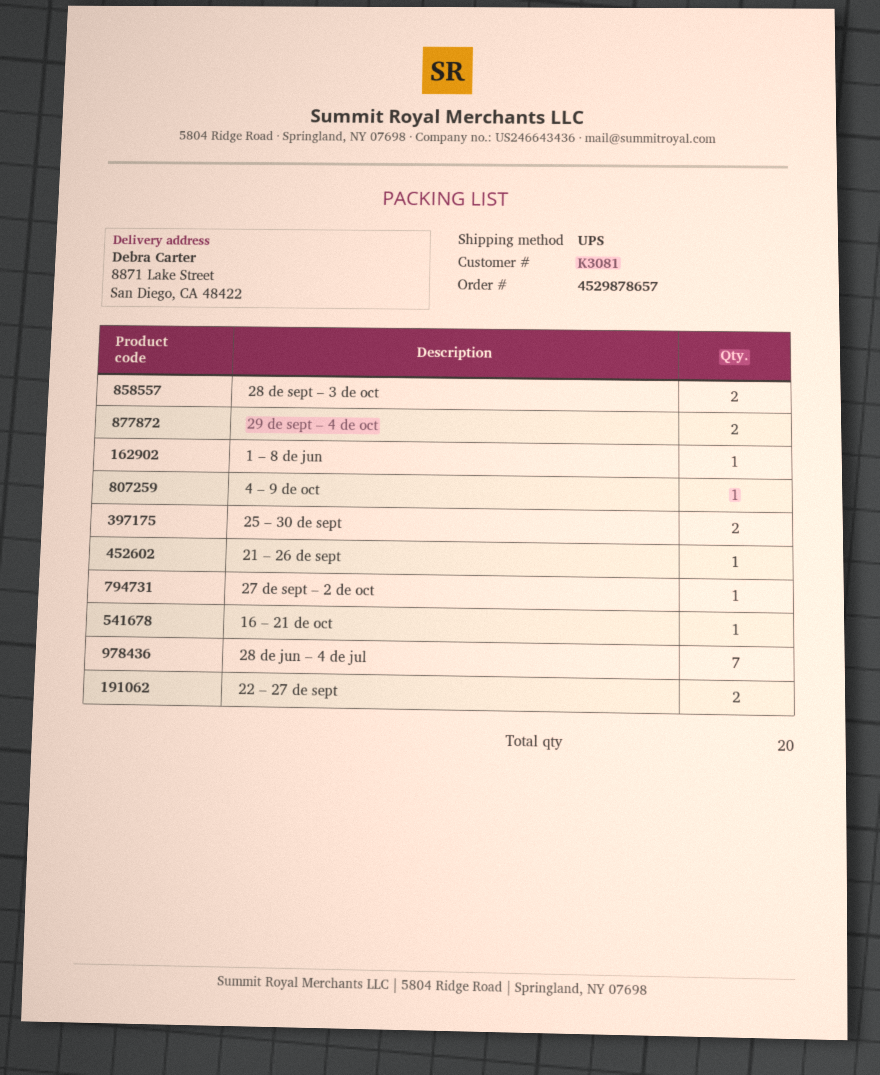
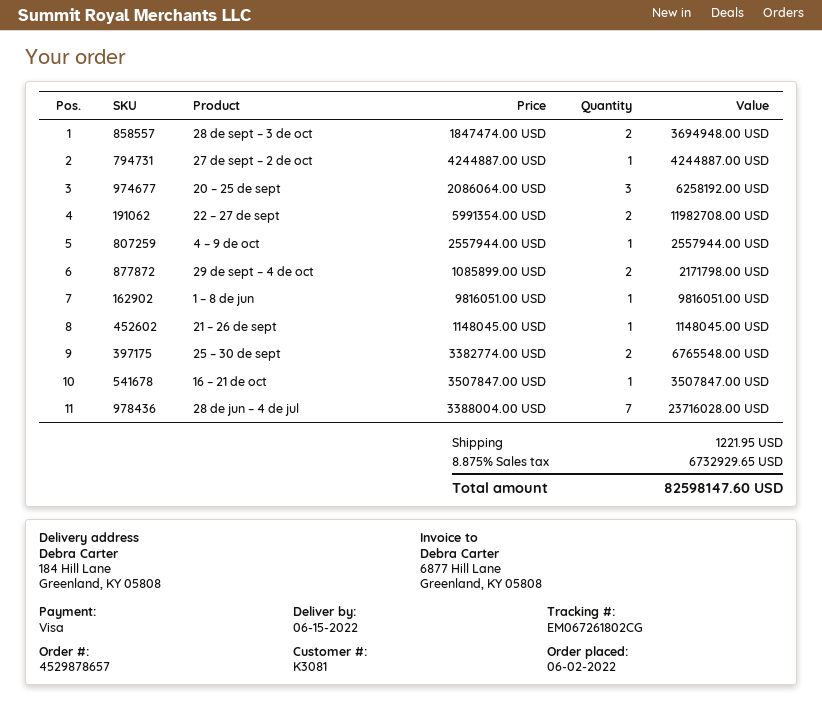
ship to: 8871 Lake Street, San Diego, CA 48422 -> 184 Hill Lane, Greenland, KY 05808
20 – 25 de sept: none -> 3

